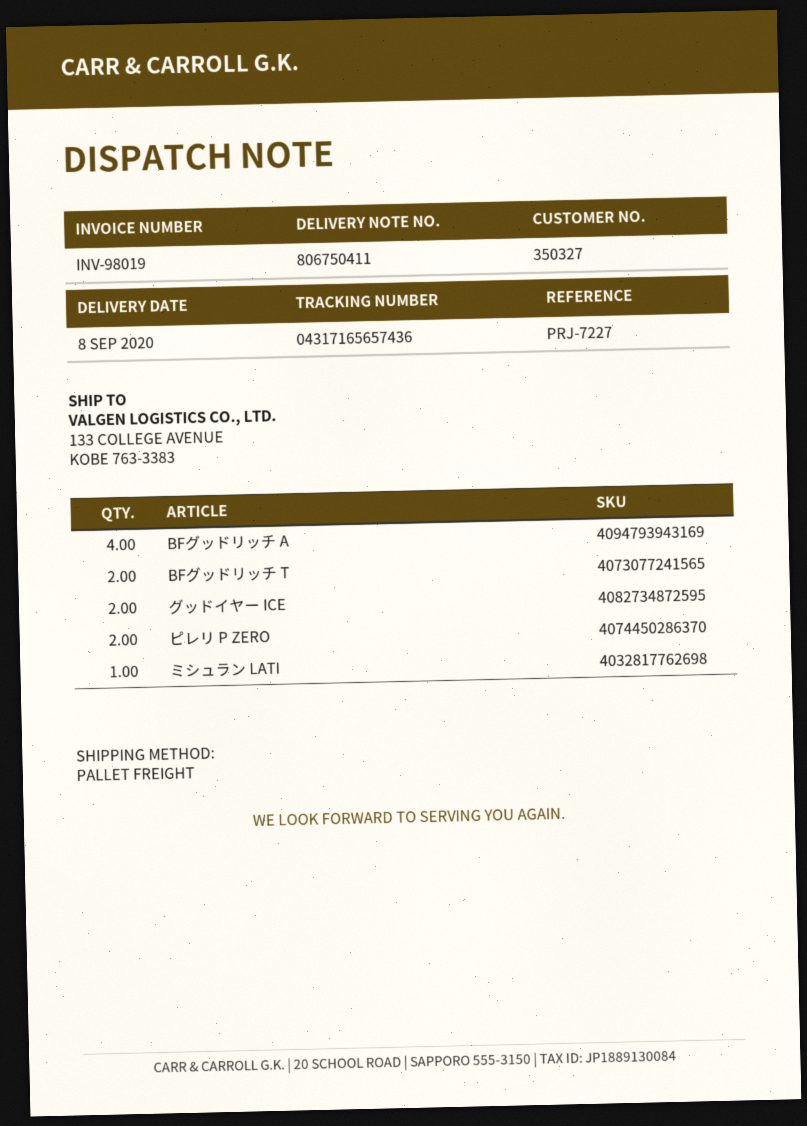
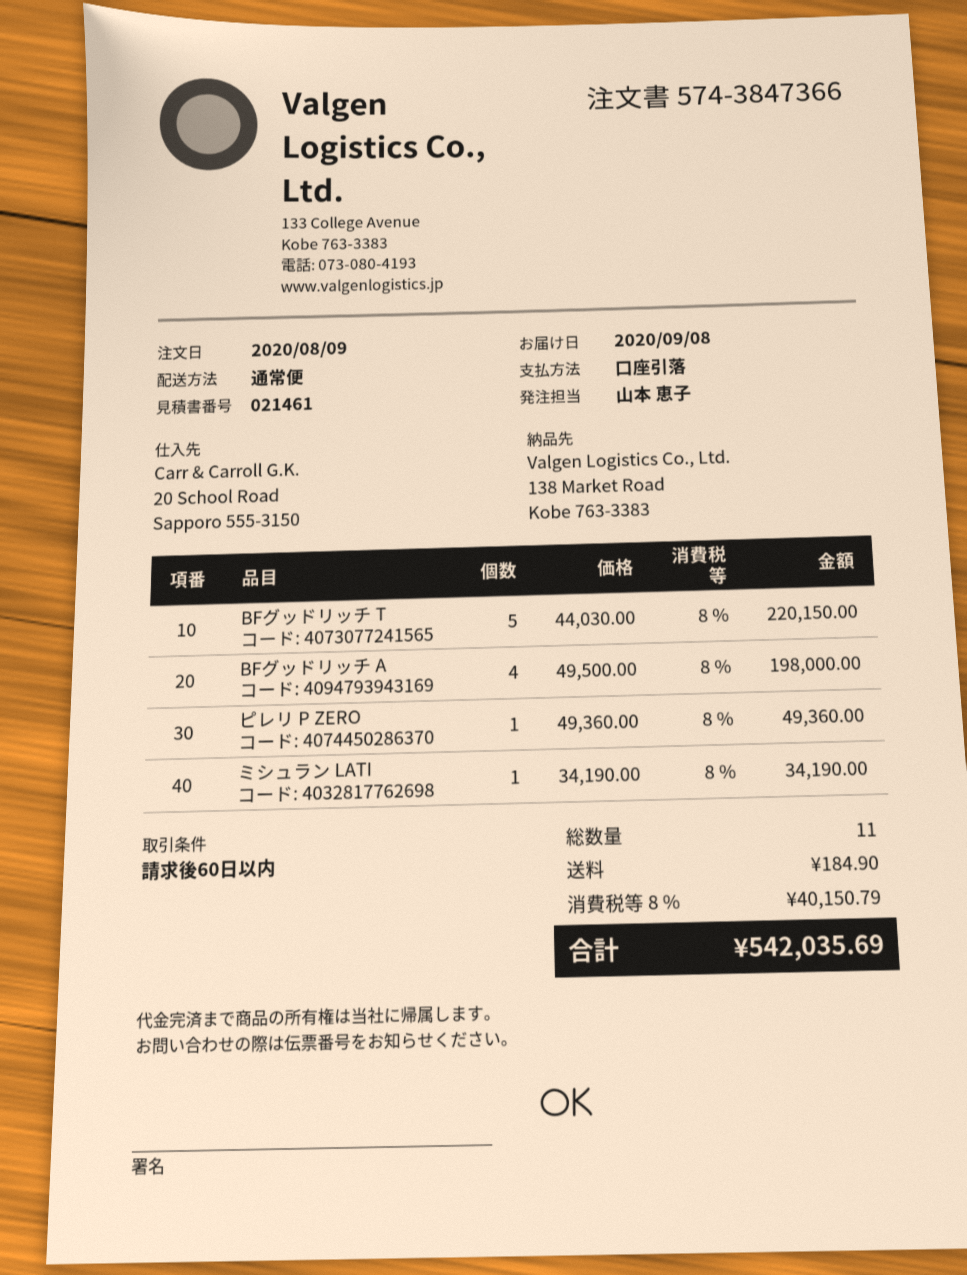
shipping method: pallet freight -> standard
ship to: 133 COLLEGE AVENUE, KOBE 763-3383 -> 138 Market Road, Kobe 763-3383
BFグッドリッチ T: 2 -> 5
グッドイヤー ICE: 2 -> none
ピレリ P ZERO: 2 -> 1

